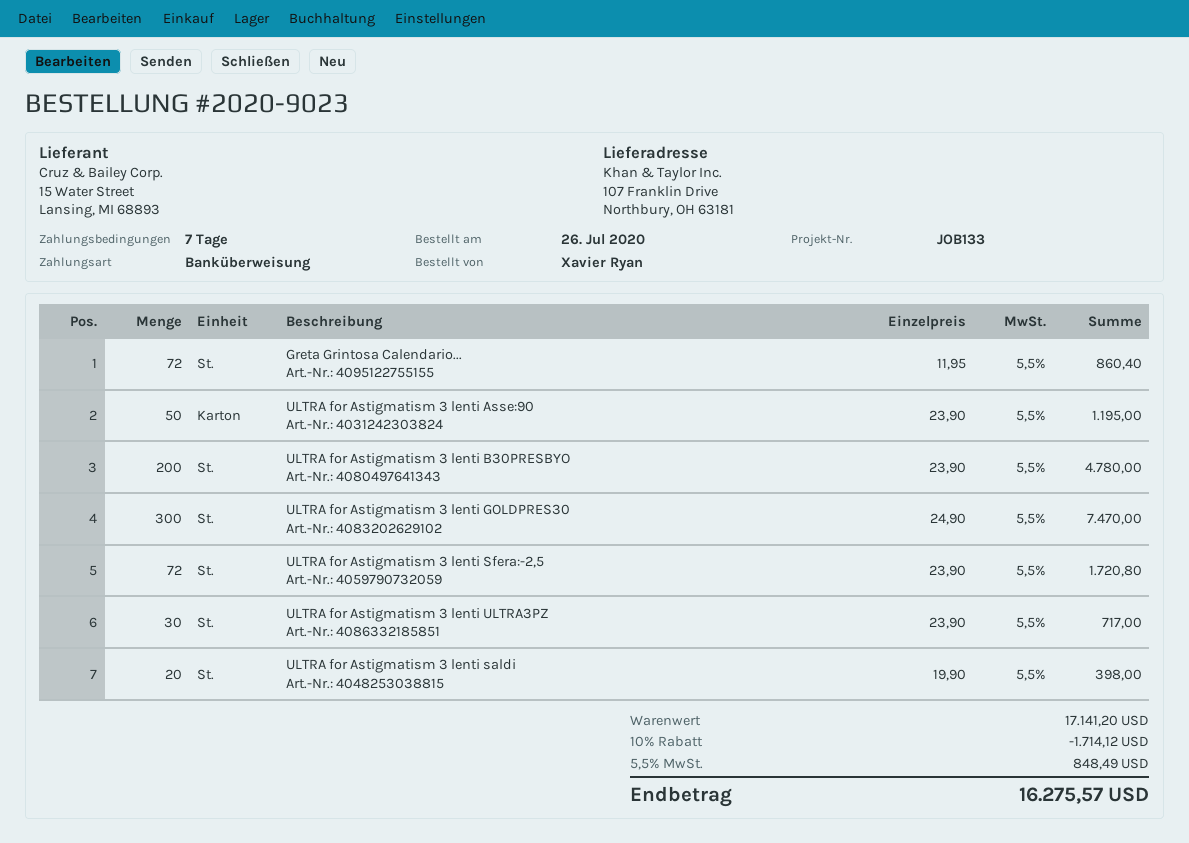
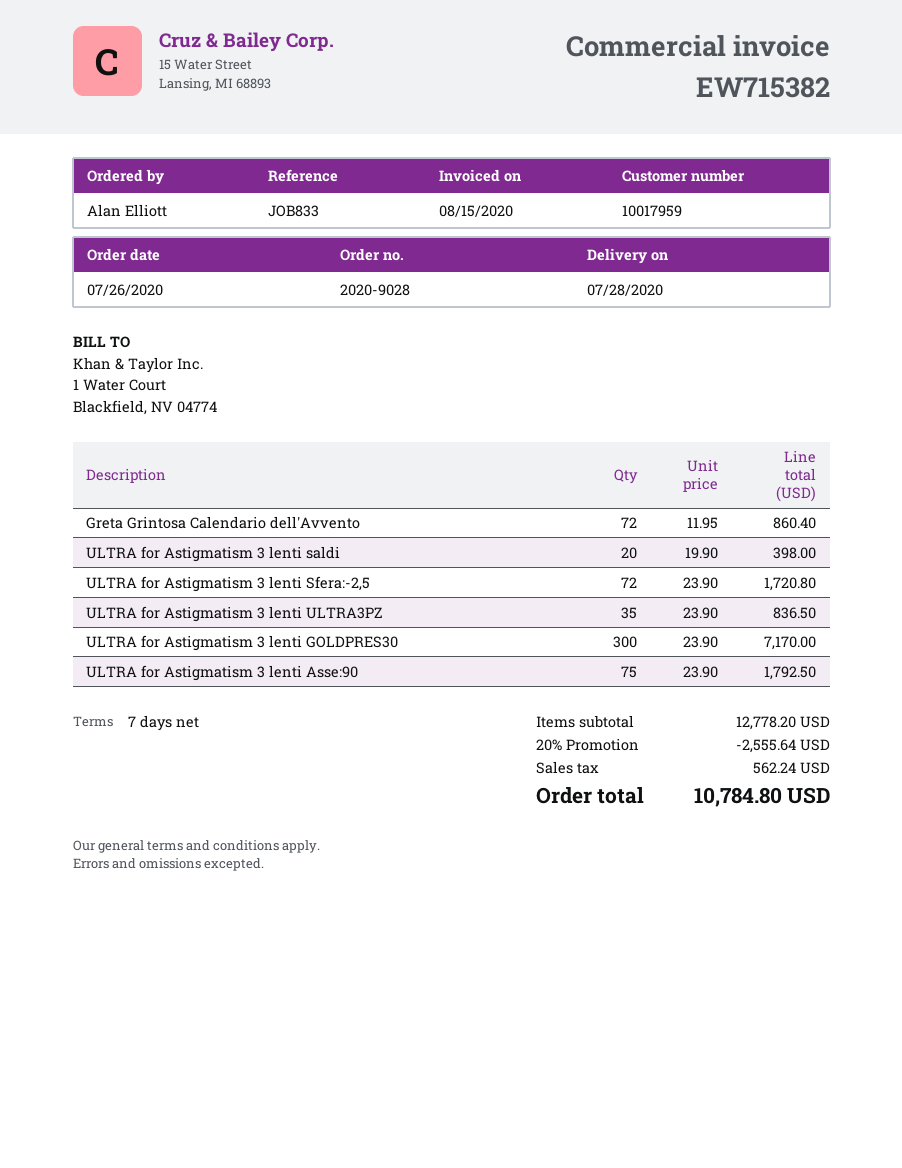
order number: 2020-9023 -> 2020-9028
reference: JOB133 -> JOB833
ordered by: Xavier Ryan -> Alan Elliott
ULTRA for Astigmatism 3 lenti Asse:90: 50 x 23.90 = 1195.00 -> 75 x 23.90 = 1792.50
ULTRA for Astigmatism 3 lenti B30PRESBYO: 200 x 23.90 = 4780.00 -> none
ULTRA for Astigmatism 3 lenti GOLDPRES30: 300 x 24.90 = 7470.00 -> 300 x 23.90 = 7170.00
ULTRA for Astigmatism 3 lenti ULTRA3PZ: 30 x 23.90 = 717.00 -> 35 x 23.90 = 836.50
subtotal: 17141.20 -> 12778.20
discount: 10% = 1714.12 -> 20% = 2555.64
tax: 848.49 -> 562.24
total: 16275.57 -> 10784.80

